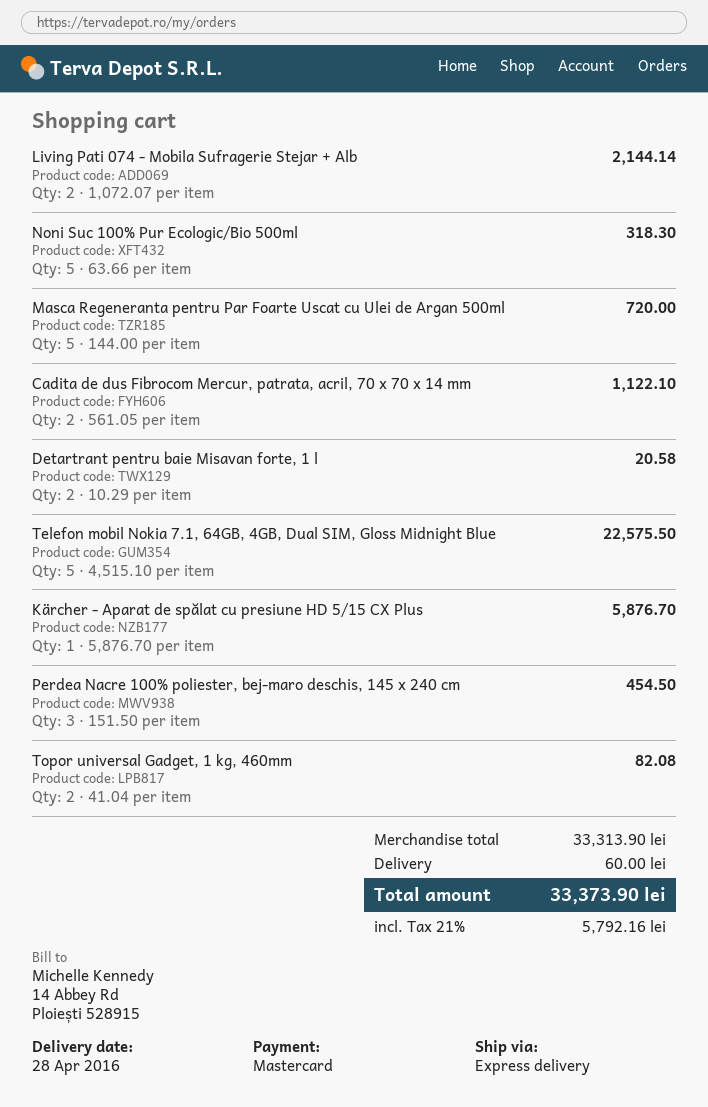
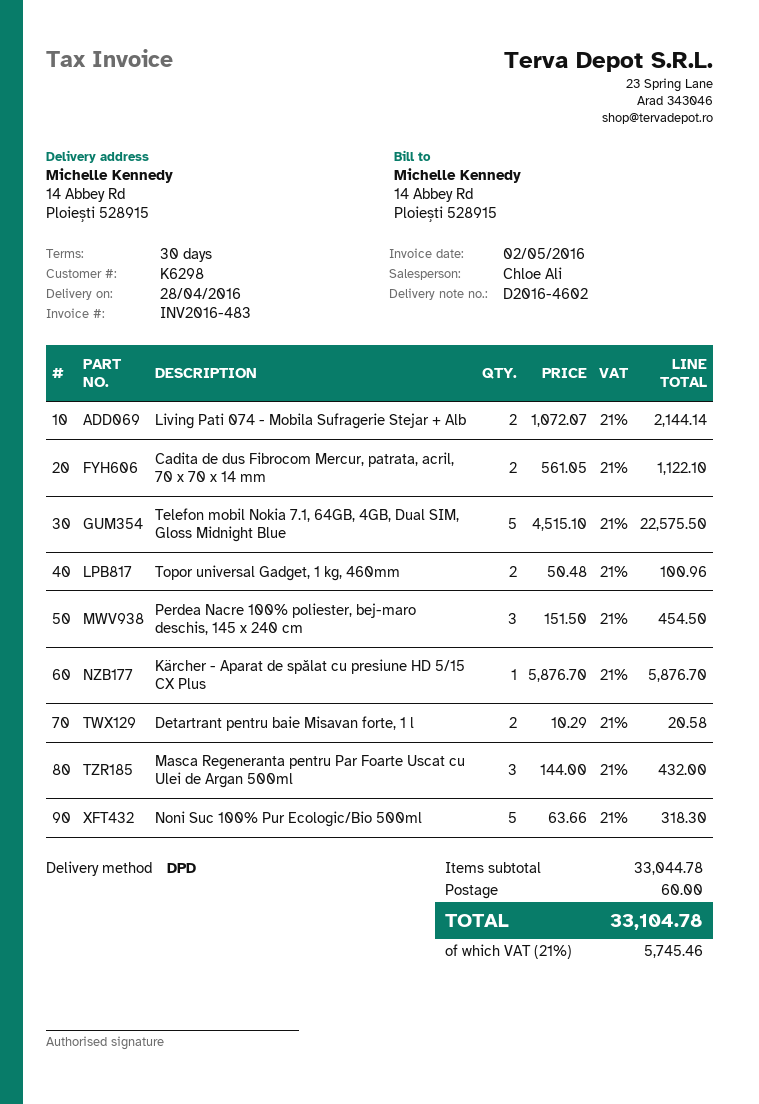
shipping method: express -> DPD
Masca Regeneranta pentru Par Foarte Uscat cu Ulei de Argan 500ml: 5 x 144.00 = 720.00 -> 3 x 144.00 = 432.00
Topor universal Gadget, 1 kg, 460mm: 2 x 41.04 = 82.08 -> 2 x 50.48 = 100.96
subtotal: 33313.90 -> 33044.78
tax: 21% = 5792.16 -> 21% = 5745.46
total: 33373.90 -> 33104.78

